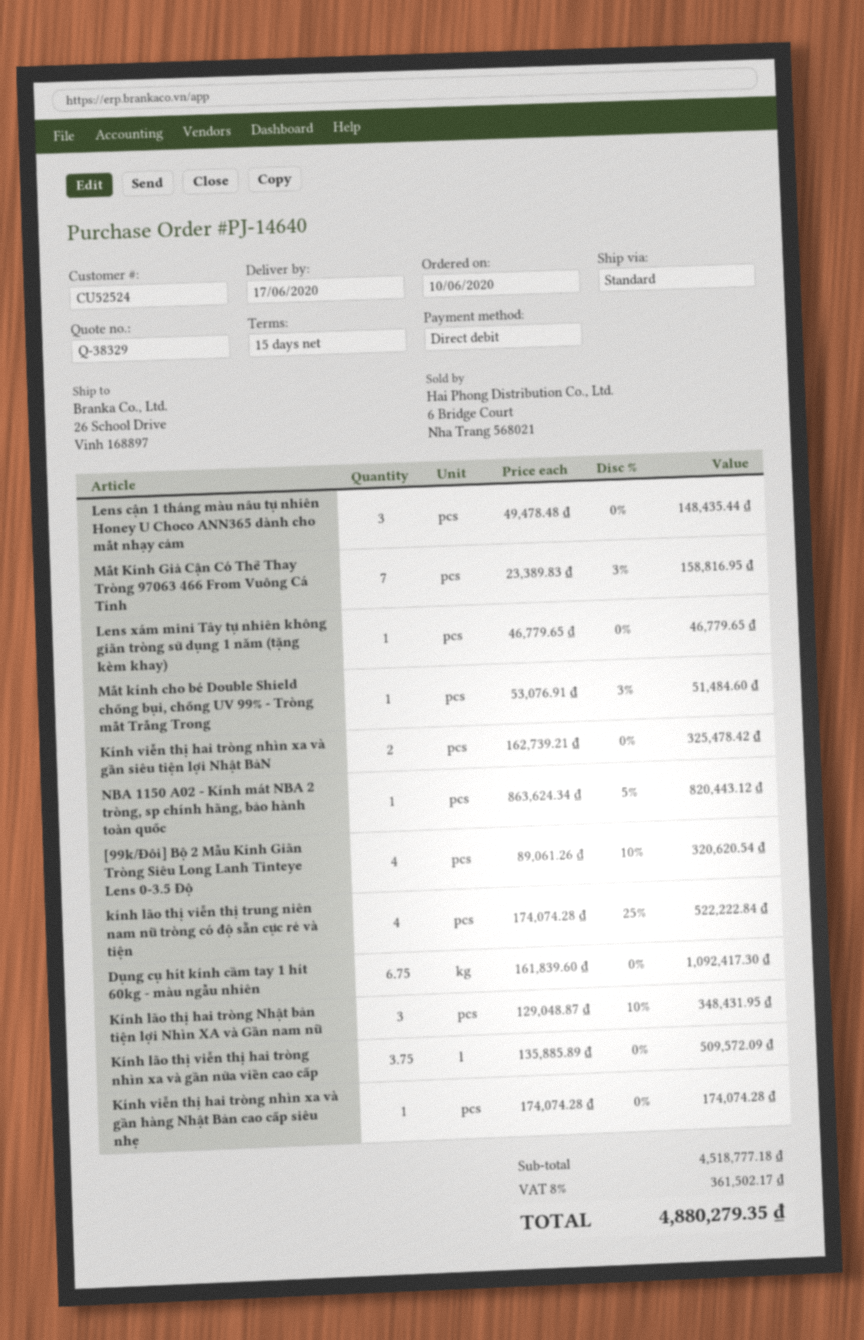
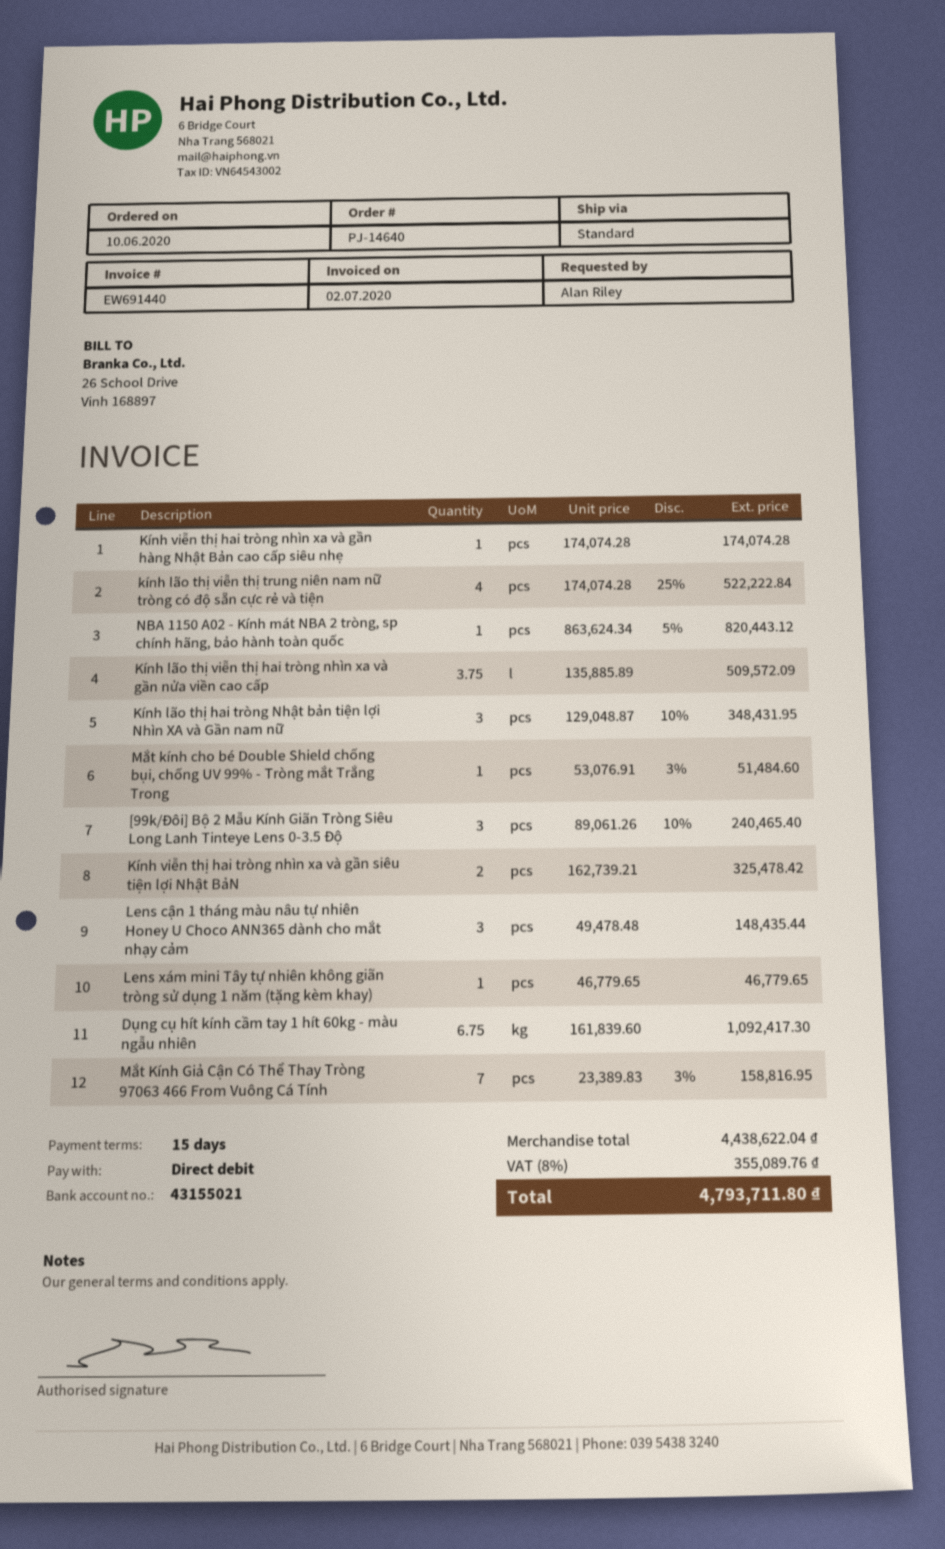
[99k/Đôi] Bộ 2 Mẫu Kính Giãn Tròng Siêu Long Lanh Tinteye Lens 0-3.5 Độ: 4 x 89061.26 - 10% = 320620.54 -> 3 x 89061.26 - 10% = 240465.40
subtotal: 4518777.18 -> 4438622.04
tax: 8% = 361502.17 -> 8% = 355089.76
total: 4880279.35 -> 4793711.80

